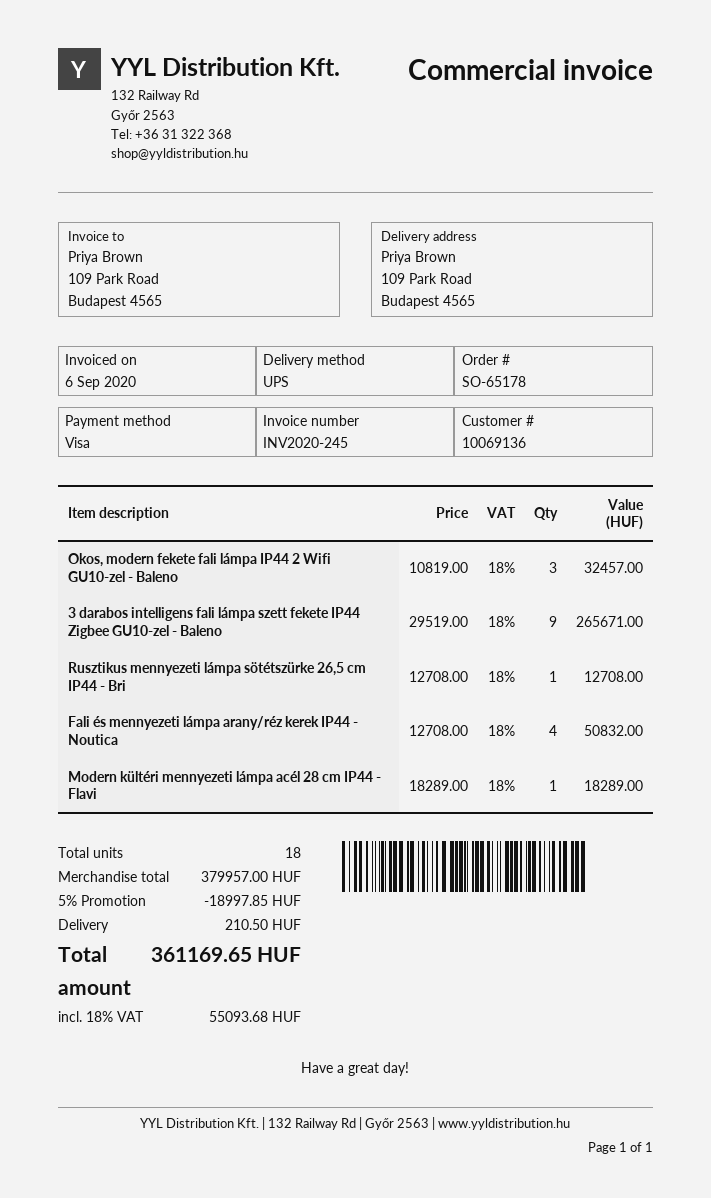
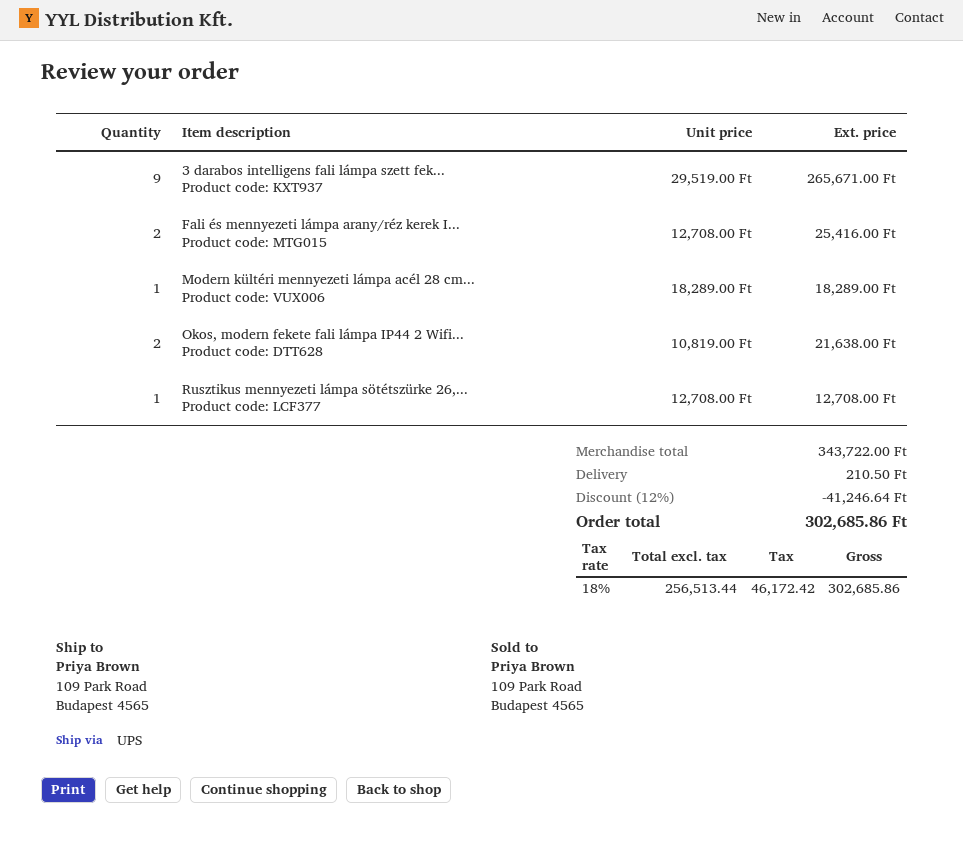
Okos, modern fekete fali lámpa IP44 2 Wifi GU10-zel - Baleno: 3 x 10819.00 = 32457.00 -> 2 x 10819.00 = 21638.00
Fali és mennyezeti lámpa arany/réz kerek IP44 - Noutica: 4 x 12708.00 = 50832.00 -> 2 x 12708.00 = 25416.00
subtotal: 379957.00 -> 343722.00
discount: 5% = 18997.85 -> 12% = 41246.64
tax: 18% = 55093.68 -> 18% = 46172.42
total: 361169.65 -> 302685.86

